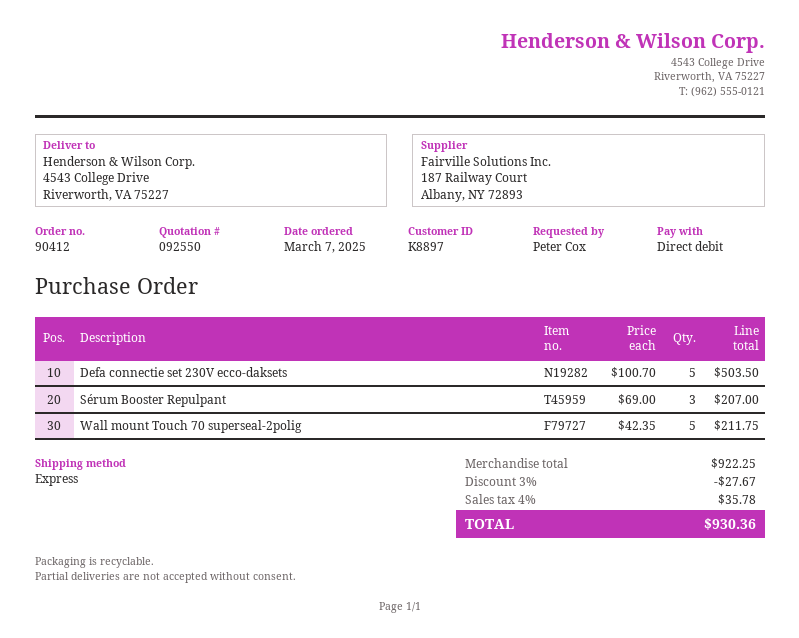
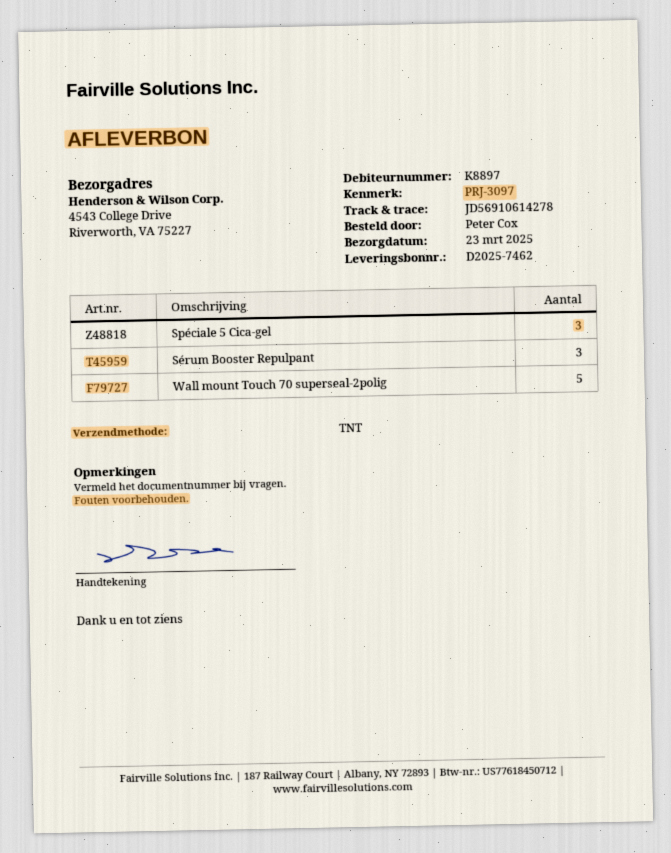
shipping method: express -> TNT
Defa connectie set 230V ecco-daksets: 5 -> none
Spéciale 5 Cica-gel: none -> 3

